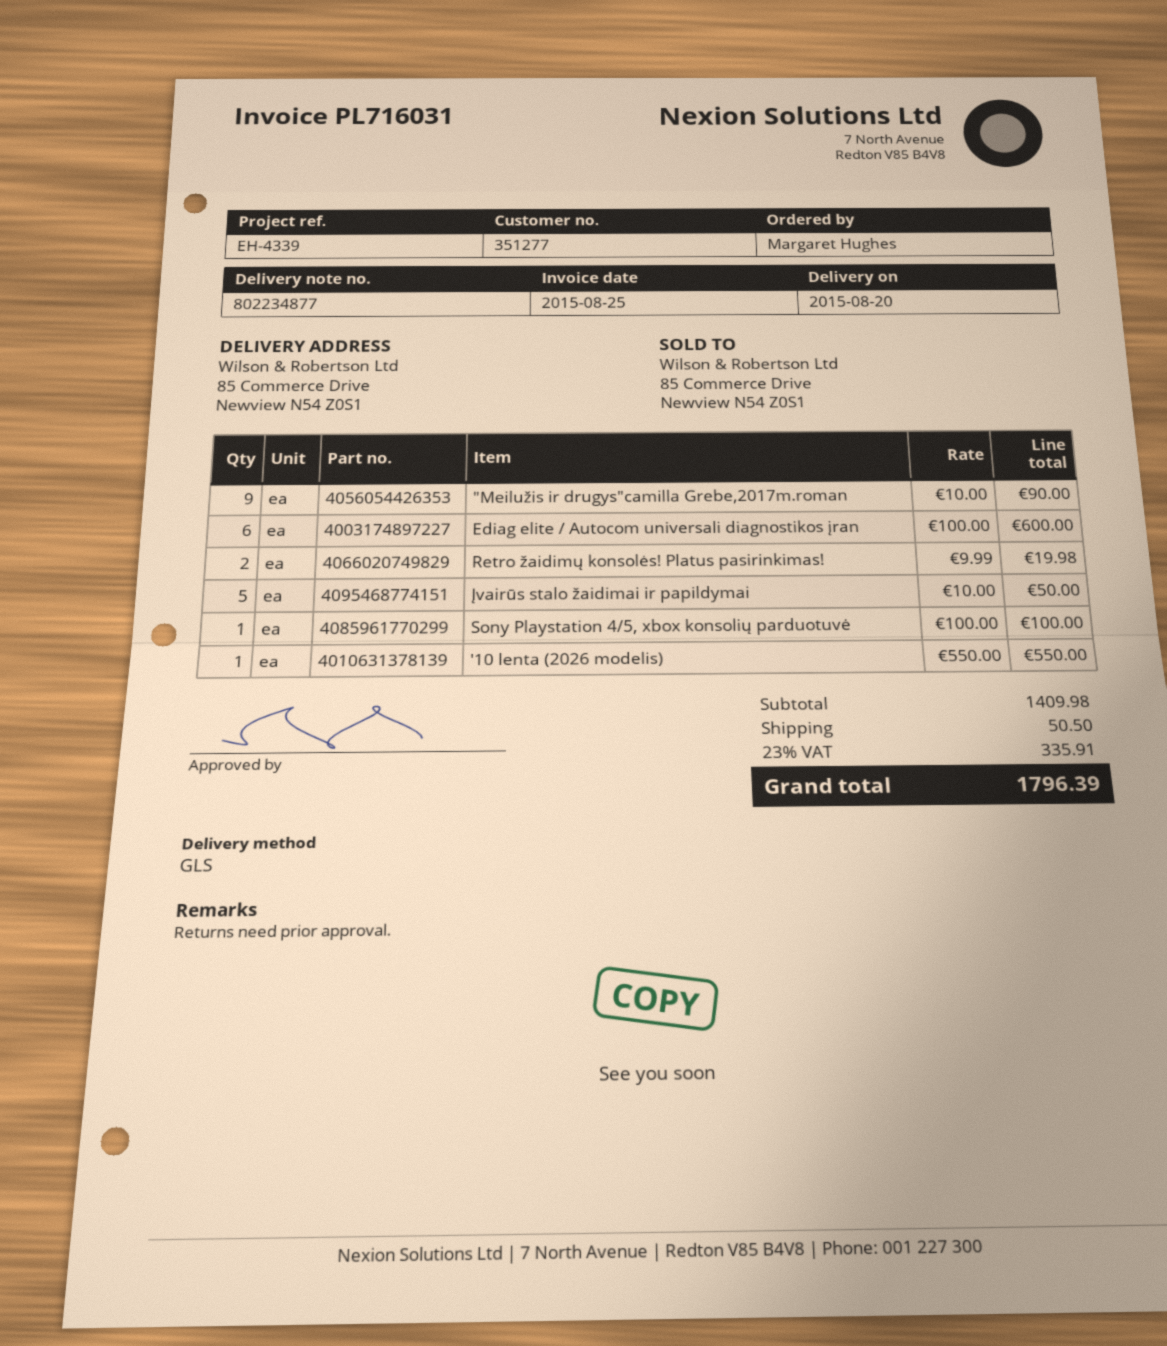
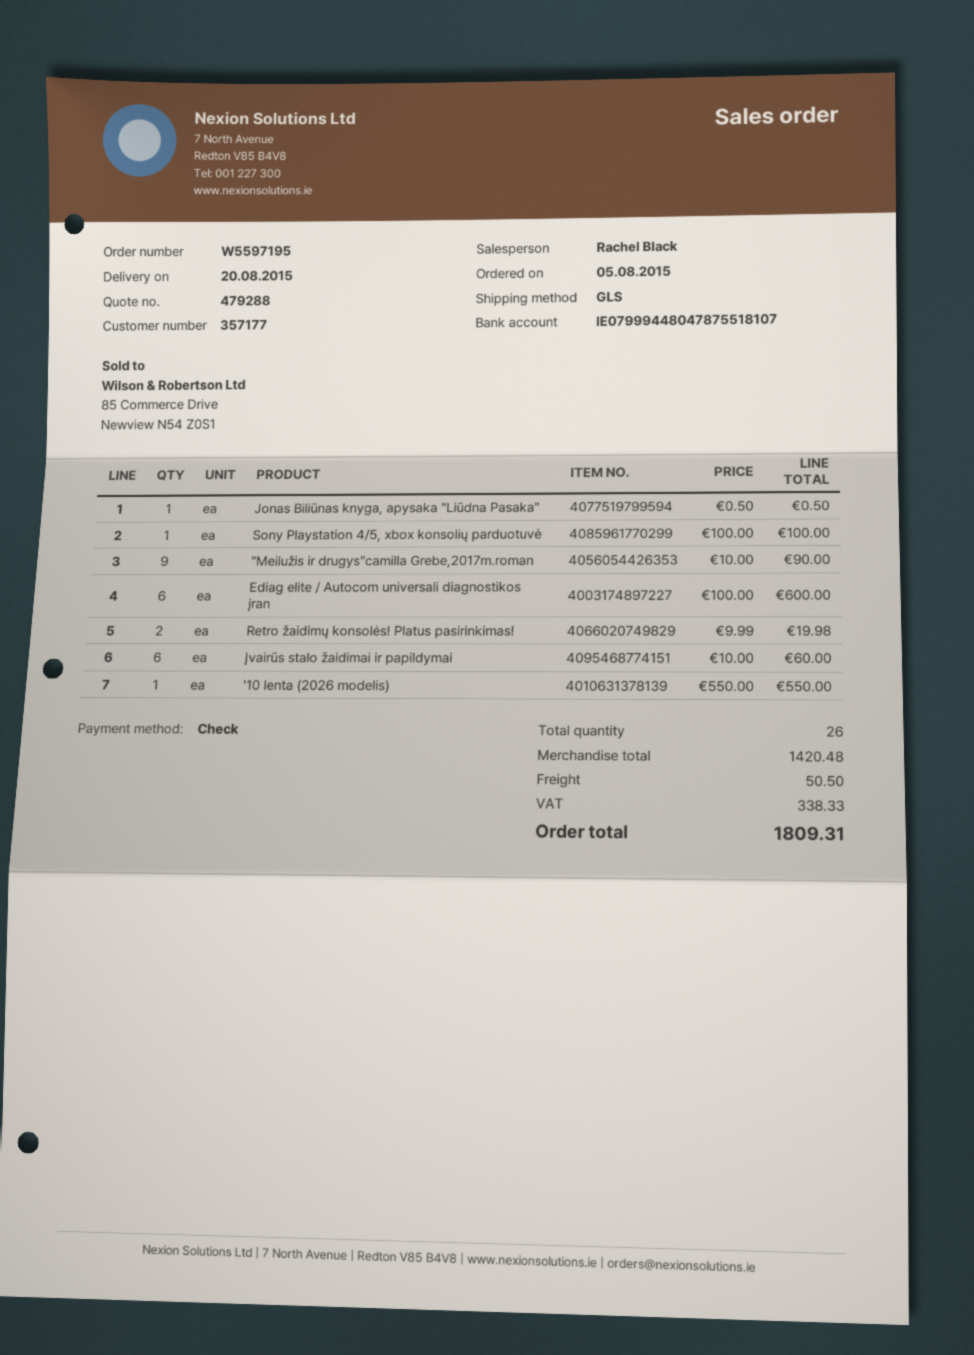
customer number: 351277 -> 357177
Įvairūs stalo žaidimai ir papildymai: 5 x 10.00 = 50.00 -> 6 x 10.00 = 60.00
Jonas Biliūnas knyga, apysaka "Liūdna Pasaka": none -> 1 x 0.50 = 0.50
subtotal: 1409.98 -> 1420.48
tax: 335.91 -> 338.33
total: 1796.39 -> 1809.31

